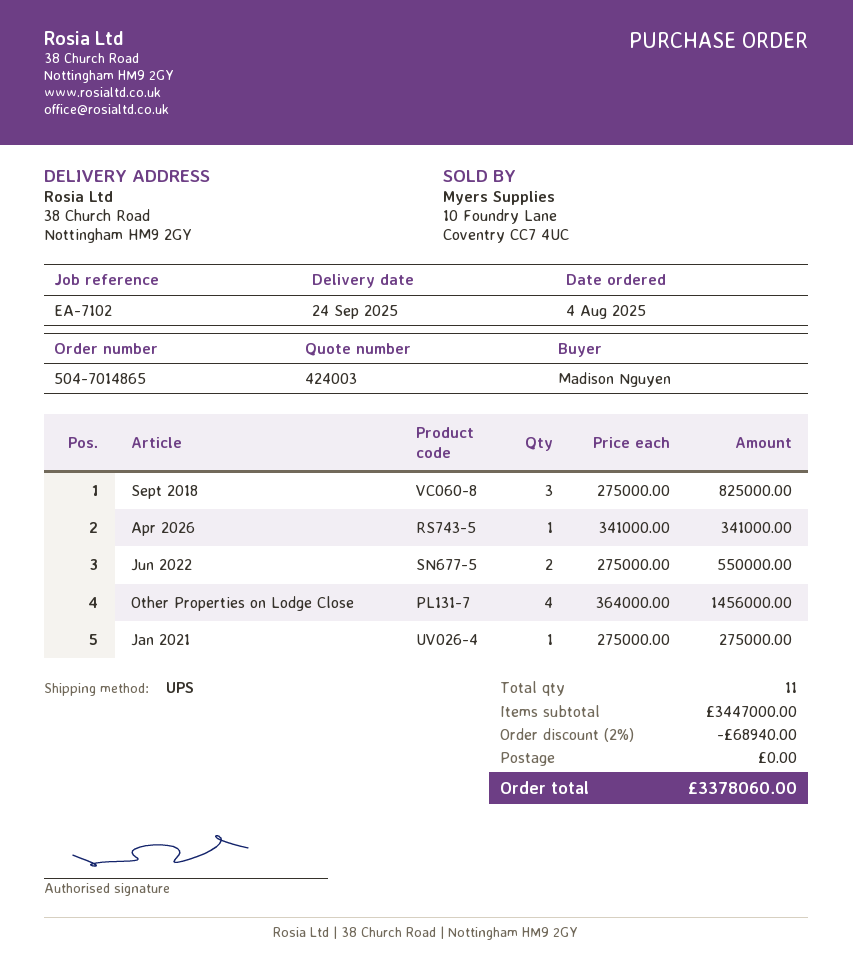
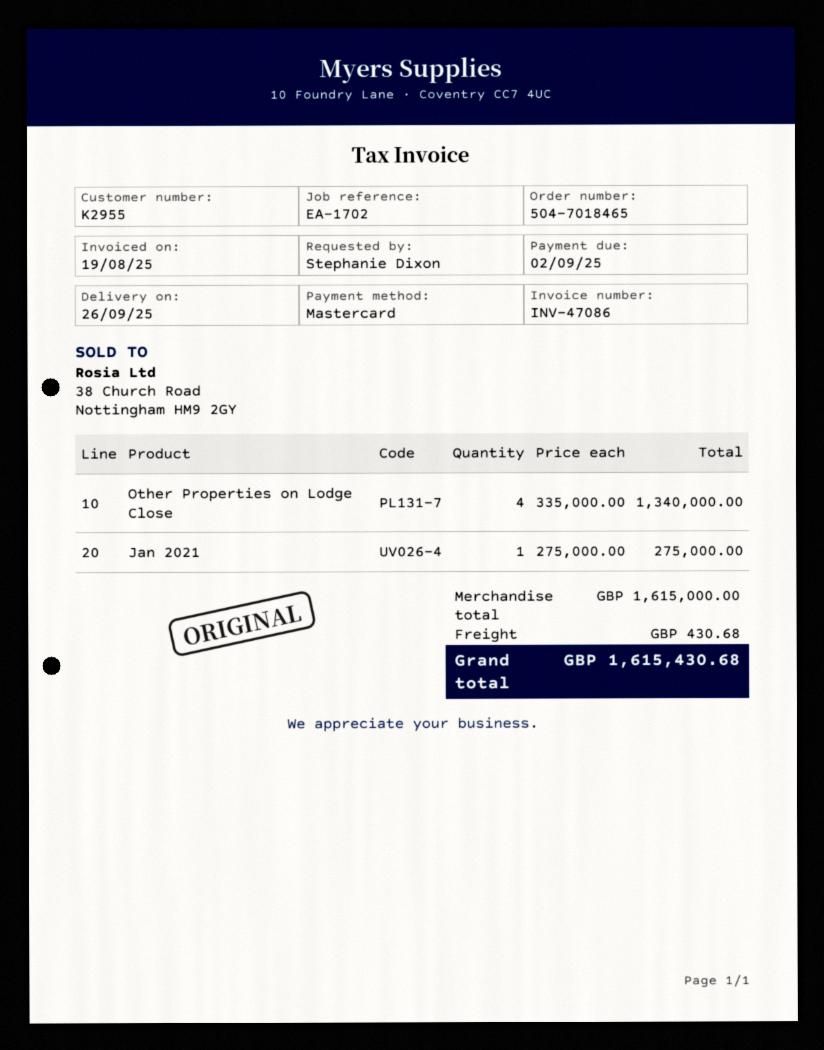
order number: 504-7014865 -> 504-7018465
delivery date: 2025-09-24 -> 2025-09-26
reference: EA-7102 -> EA-1702
ordered by: Madison Nguyen -> Stephanie Dixon
Sept 2018: 3 x 275000.00 = 825000.00 -> none
Apr 2026: 1 x 341000.00 = 341000.00 -> none
Jun 2022: 2 x 275000.00 = 550000.00 -> none
Other Properties on Lodge Close: 4 x 364000.00 = 1456000.00 -> 4 x 335000.00 = 1340000.00
subtotal: 3447000.00 -> 1615000.00
discount: 2% = 68940.00 -> none
shipping: 0.00 -> 430.68
total: 3378060.00 -> 1615430.68

